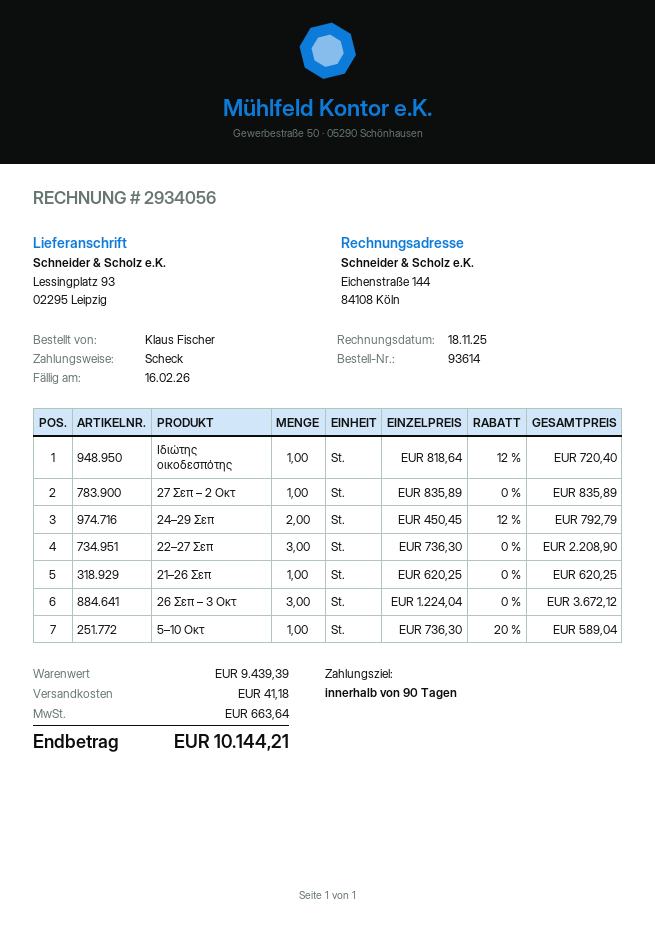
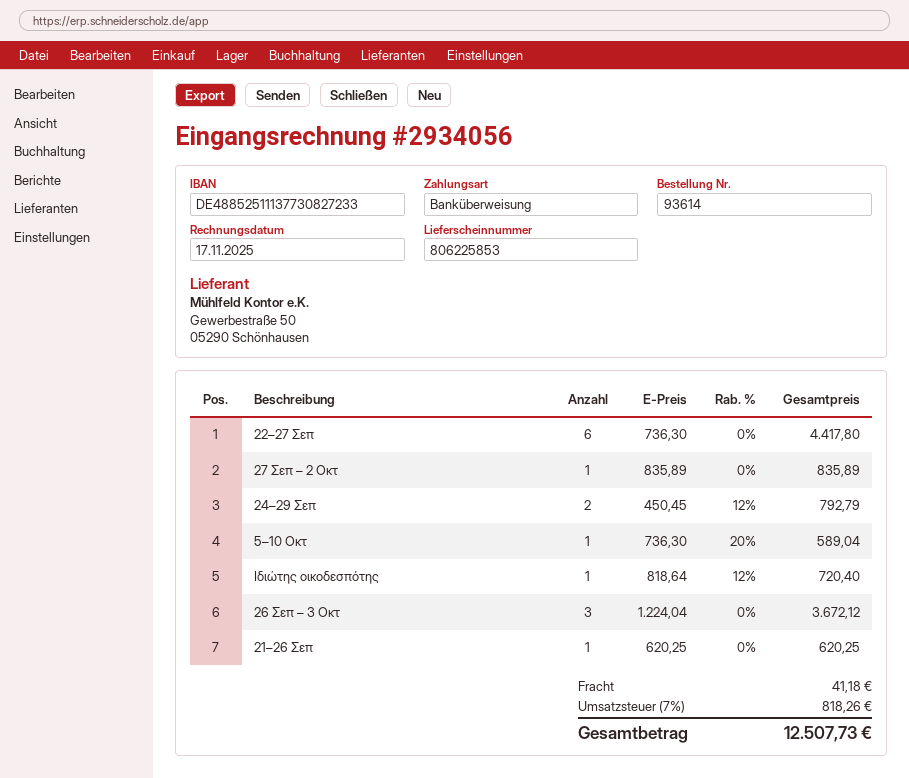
invoice date: 2025-11-18 -> 2025-11-17
payment method: cheque -> bank transfer
22–27 Σεπ: 3 x 736.30 = 2208.90 -> 6 x 736.30 = 4417.80
tax: 663.64 -> 818.26
total: 10144.21 -> 12507.73

